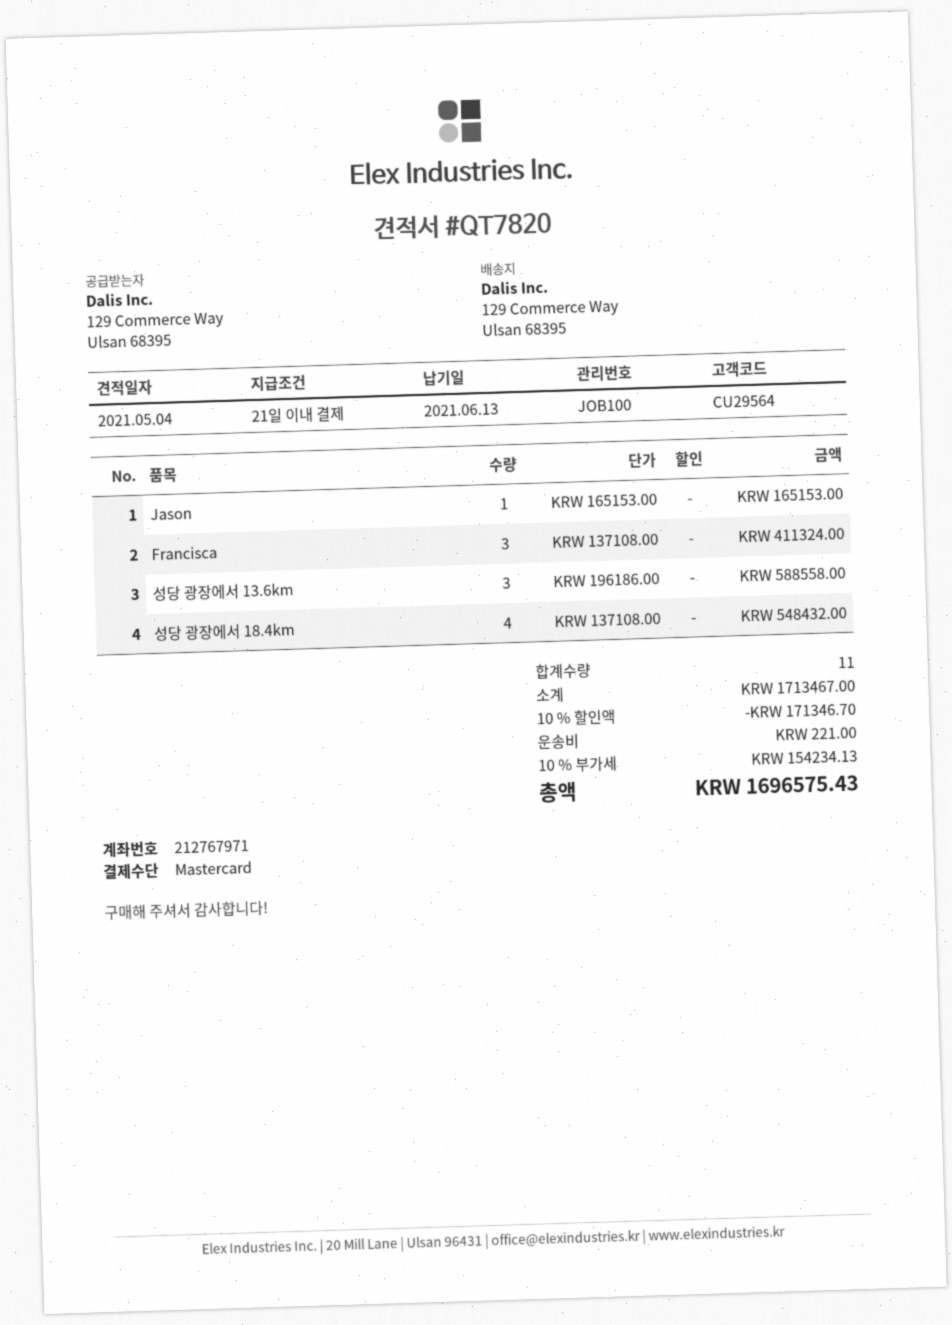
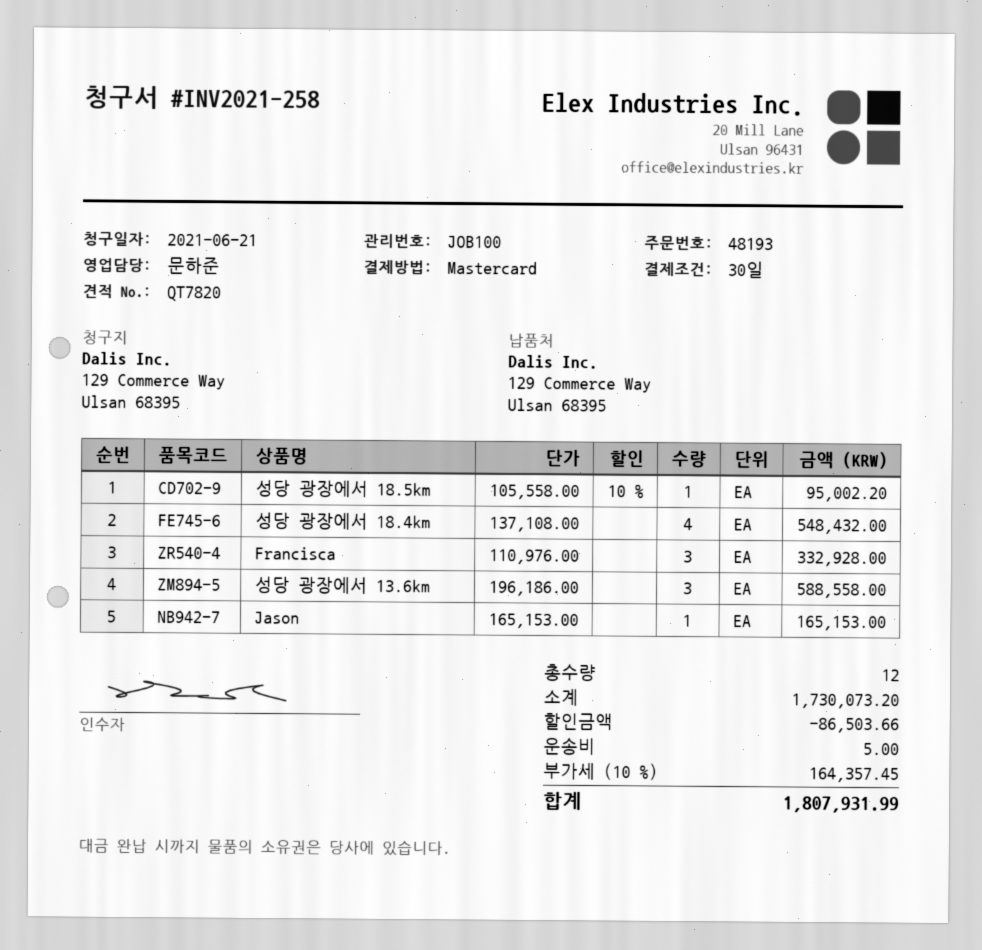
payment terms: 21 days -> 30 days
Francisca: 3 x 137108.00 = 411324.00 -> 3 x 110976.00 = 332928.00
성당 광장에서 18.5km: none -> 1 x 105558.00 - 10% = 95002.20
total quantity: 11 -> 12
subtotal: 1713467.00 -> 1730073.20
discount: 171346.70 -> 86503.66
shipping: 221.00 -> 5.00
tax: 10% = 154234.13 -> 10% = 164357.45
total: 1696575.43 -> 1807931.99

